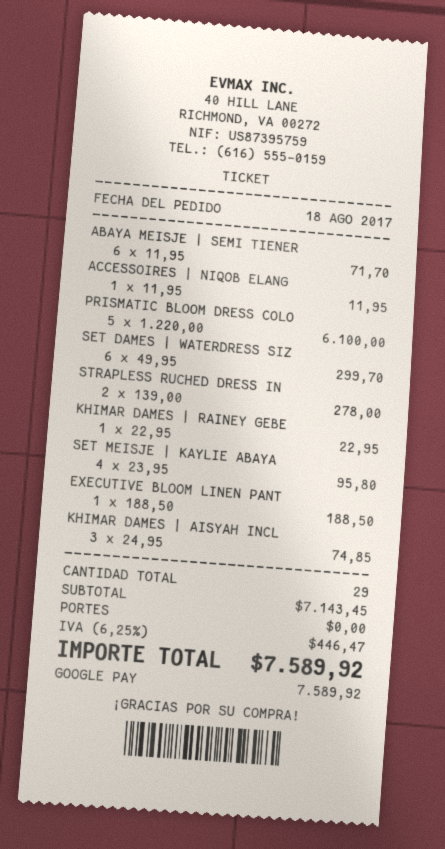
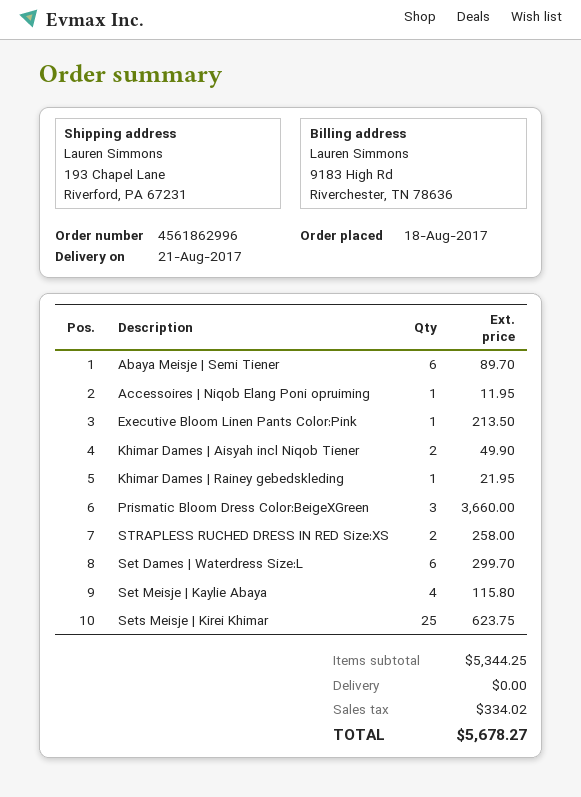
ABAYA MEISJE | SEMI TIENER: 6 for 71.70 -> 6 for 89.70
PRISMATIC BLOOM DRESS COLO: 5 for 6100.00 -> 3 for 3660.00
STRAPLESS RUCHED DRESS IN: 2 for 278.00 -> 2 for 258.00
KHIMAR DAMES | RAINEY GEBE: 1 for 22.95 -> 1 for 21.95
SET MEISJE | KAYLIE ABAYA: 4 for 95.80 -> 4 for 115.80
EXECUTIVE BLOOM LINEN PANT: 1 for 188.50 -> 1 for 213.50
KHIMAR DAMES | AISYAH INCL: 3 for 74.85 -> 2 for 49.90
Sets Meisje | Kirei Khimar: none -> 25 for 623.75
subtotal: 7143.45 -> 5344.25
tax: 446.47 -> 334.02
total: 7589.92 -> 5678.27

